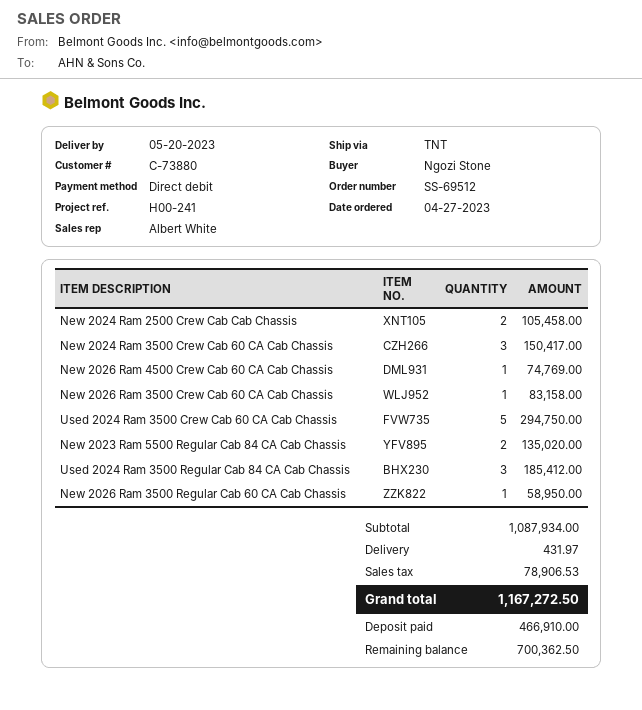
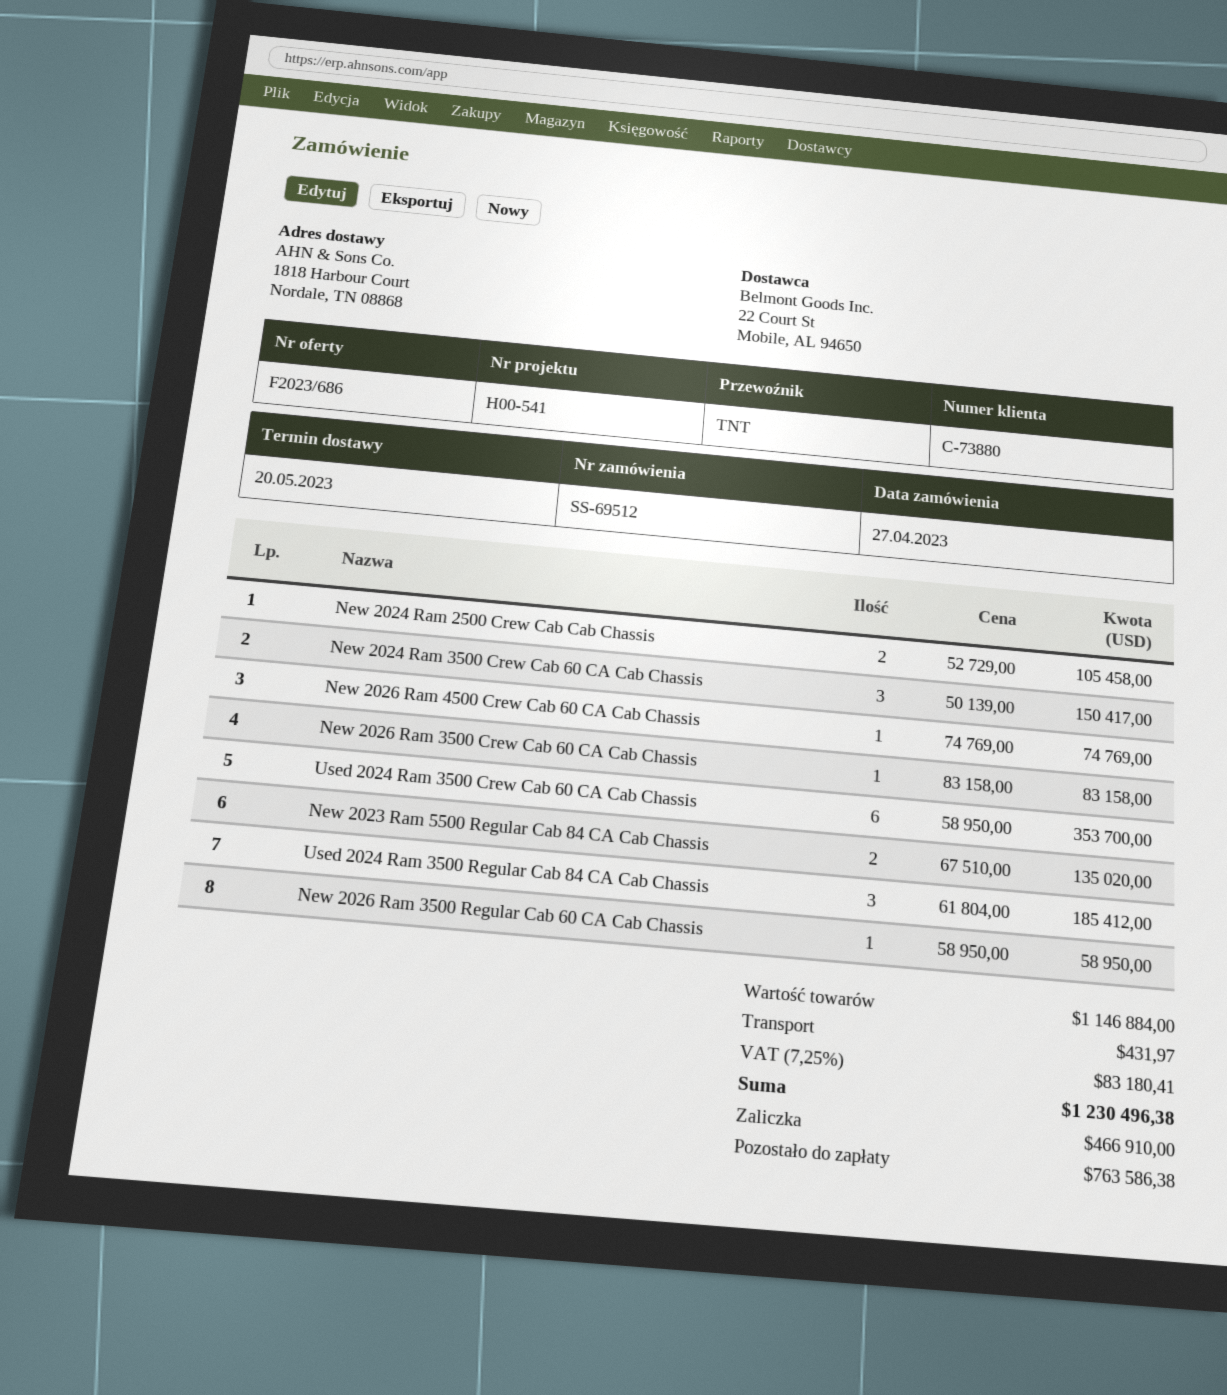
reference: H00-241 -> H00-541
Used 2024 Ram 3500 Crew Cab 60 CA Cab Chassis: 5 for 294750.00 -> 6 for 353700.00
subtotal: 1087934.00 -> 1146884.00
tax: 78906.53 -> 83180.41
total: 1167272.50 -> 1230496.38
balance: 700362.50 -> 763586.38

